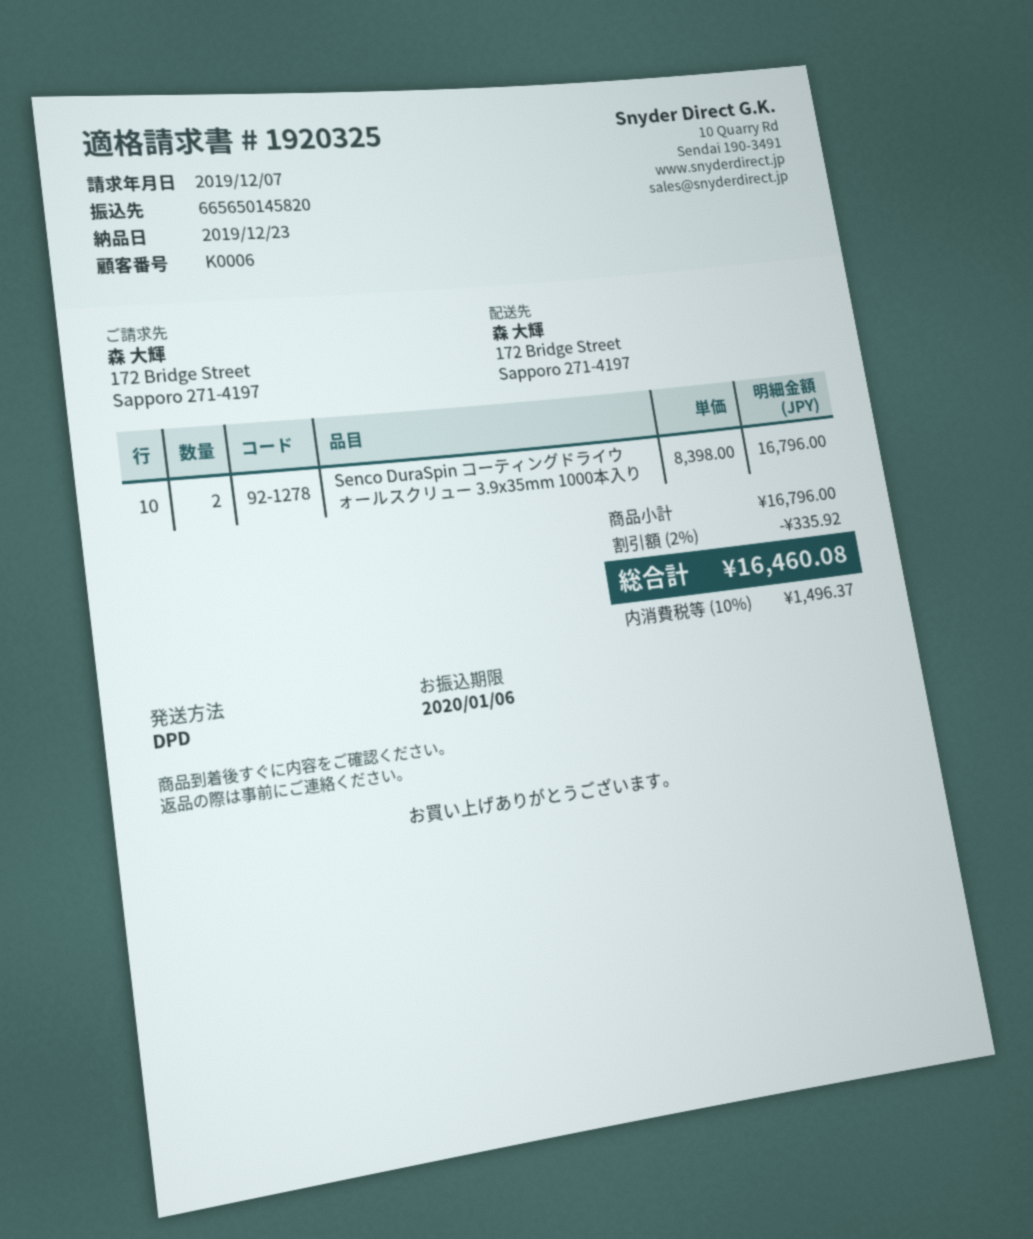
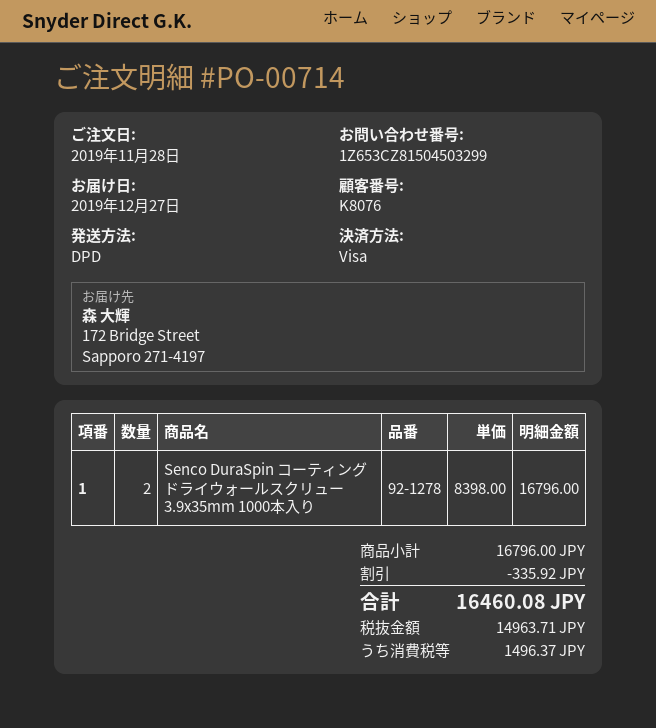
delivery date: 2019-12-23 -> 2019-12-27
customer number: K0006 -> K8076

